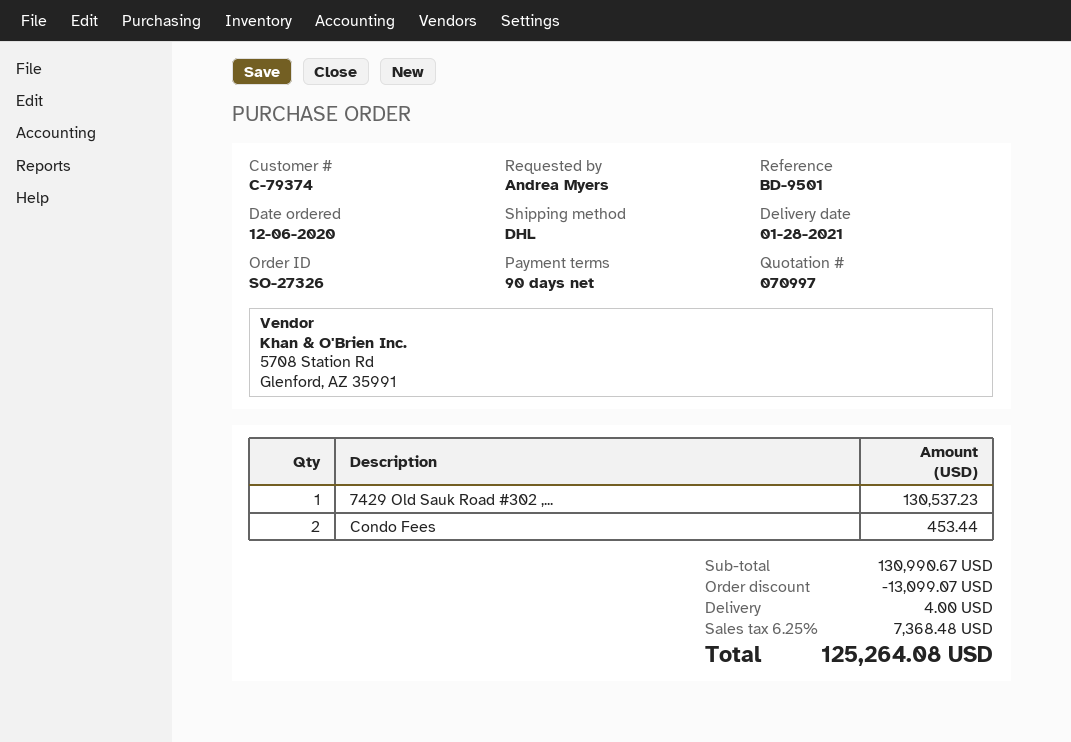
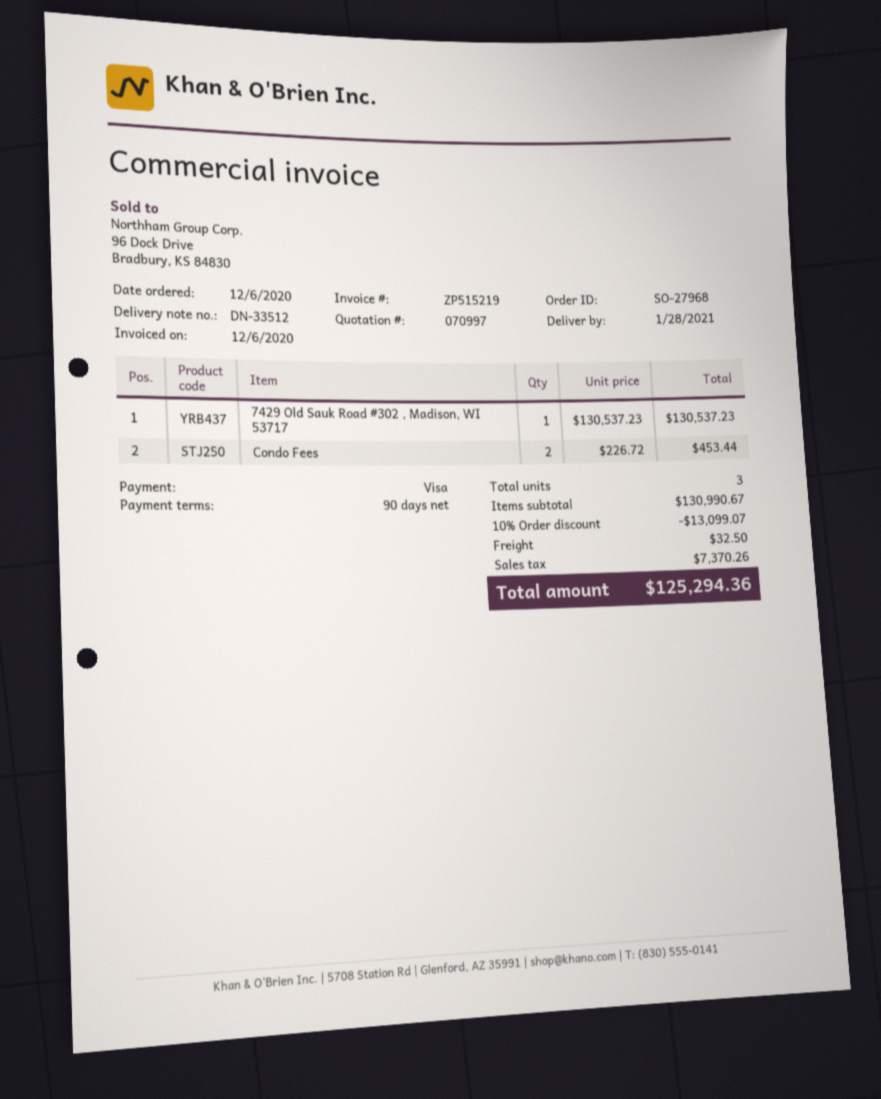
order number: SO-27326 -> SO-27968
shipping: 4.00 -> 32.50
tax: 7368.48 -> 7370.26
total: 125264.08 -> 125294.36

